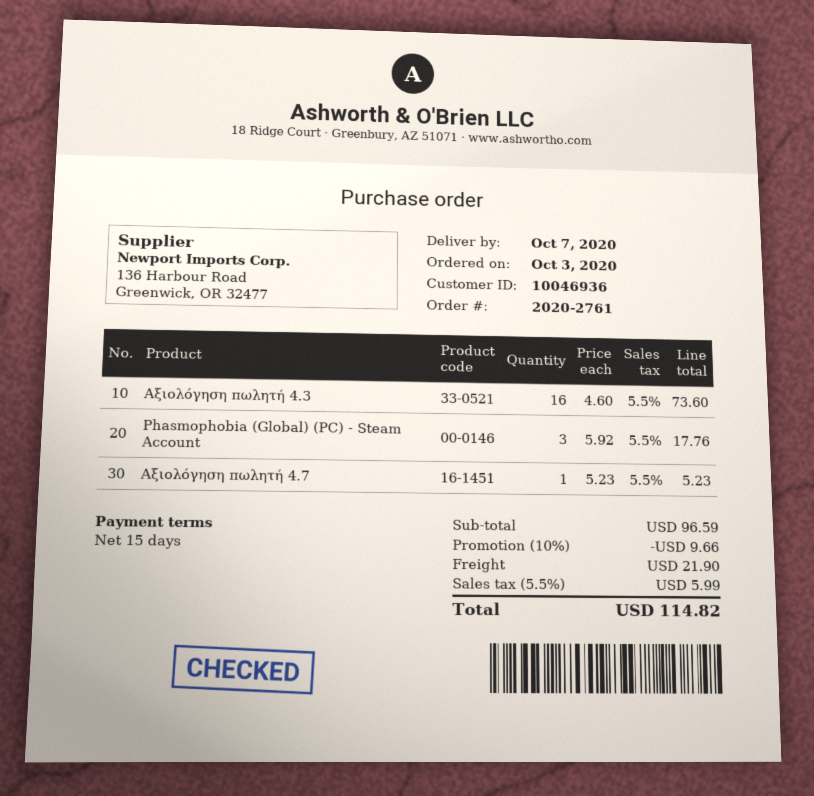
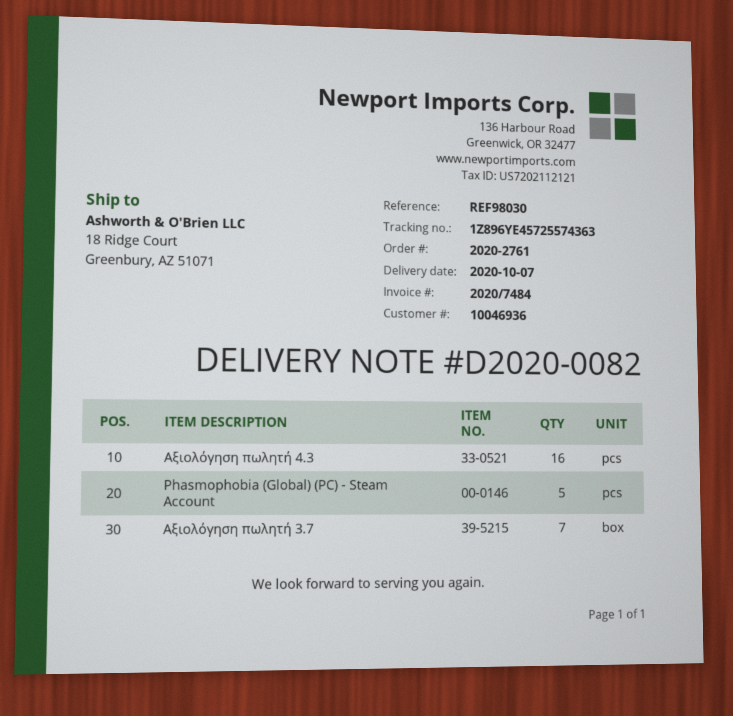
Phasmophobia (Global) (PC) - Steam Account: 3 -> 5
Αξιολόγηση πωλητή 4.7: 1 -> none
Αξιολόγηση πωλητή 3.7: none -> 7

